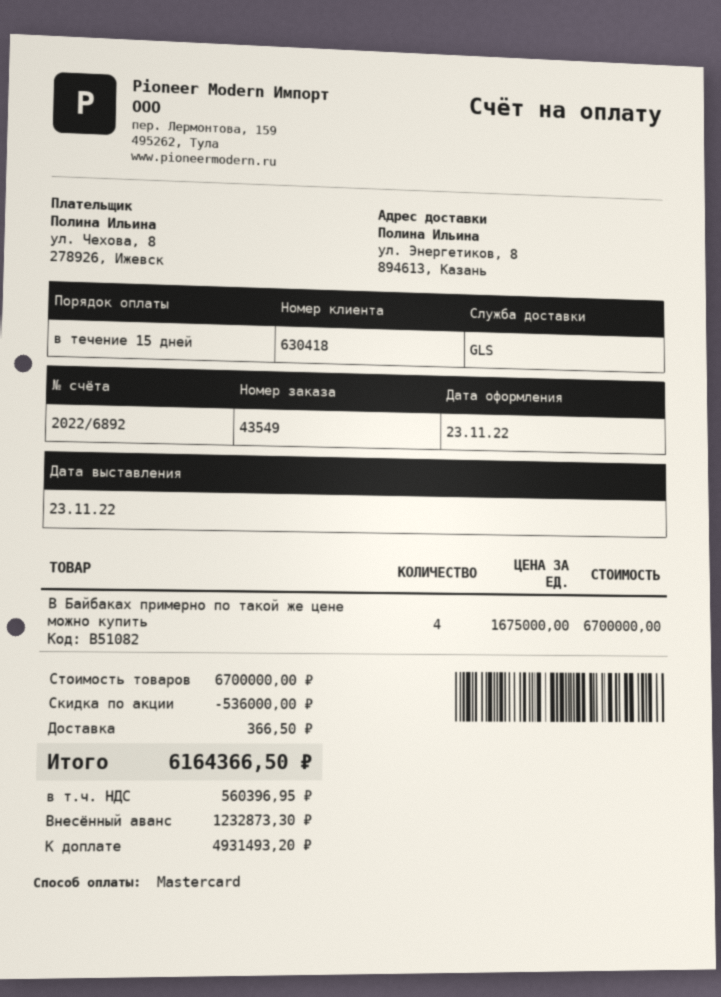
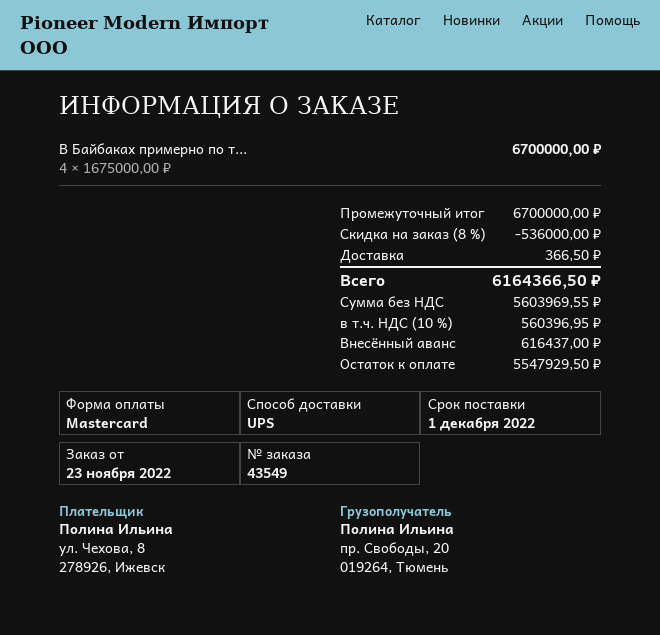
shipping method: GLS -> UPS
ship to: ул. Энергетиков, 8, 894613, Казань -> пр. Свободы, 20, 019264, Тюмень
deposit: 1232873.30 -> 616437.00
balance: 4931493.20 -> 5547929.50

